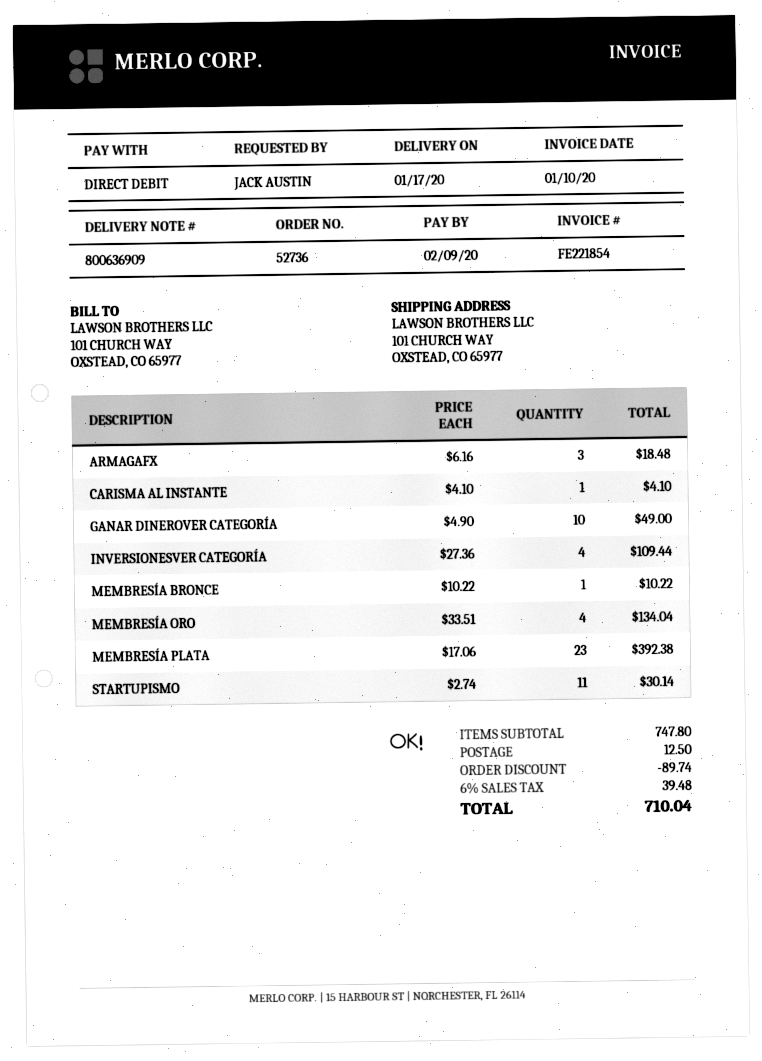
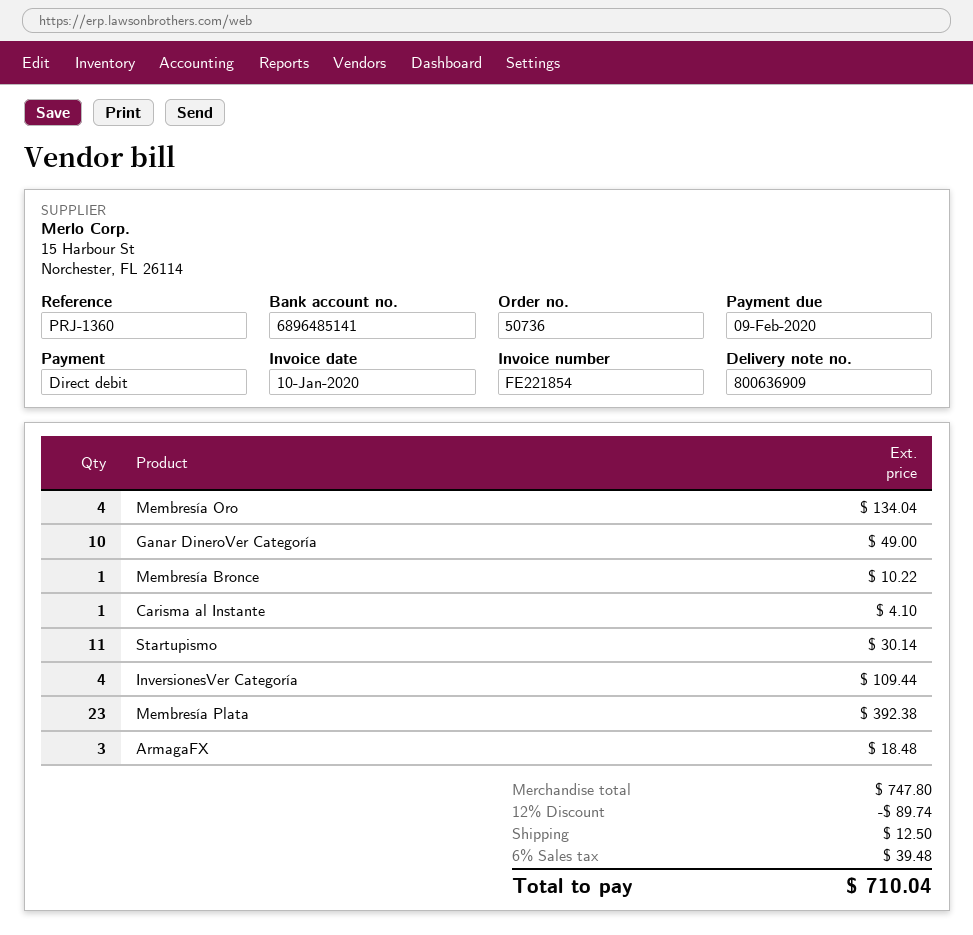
order number: 52736 -> 50736

